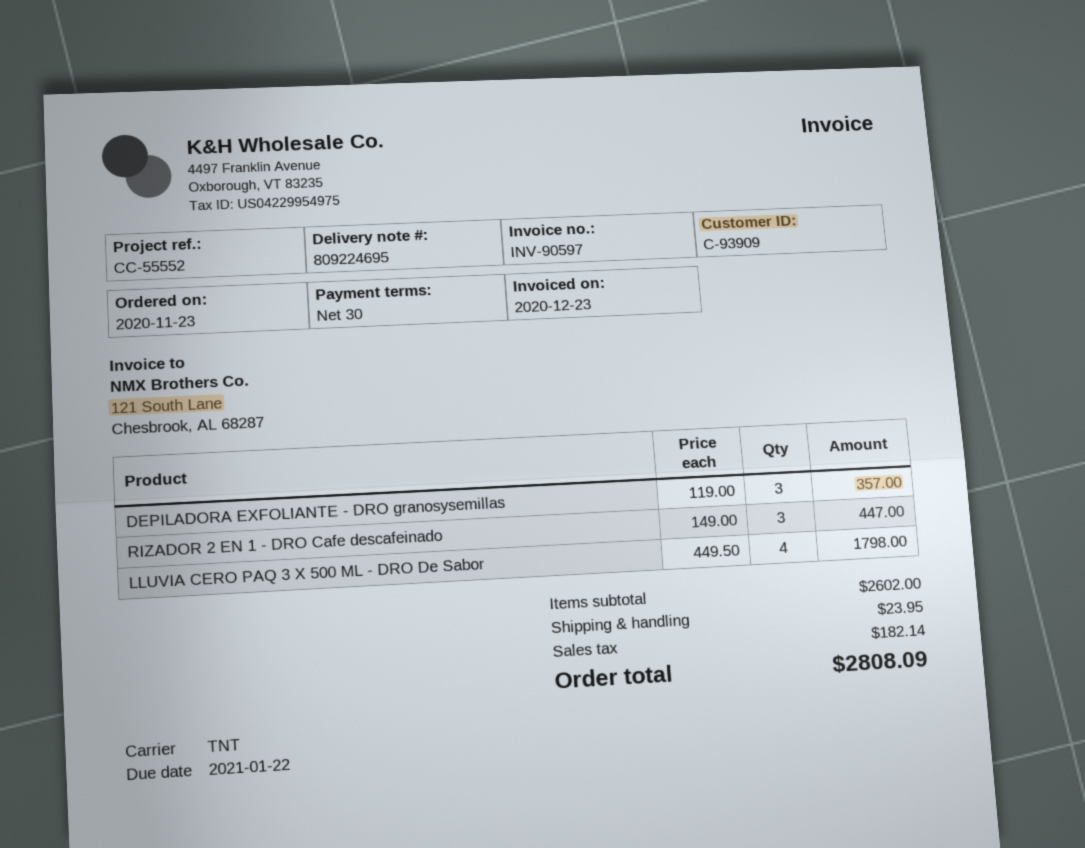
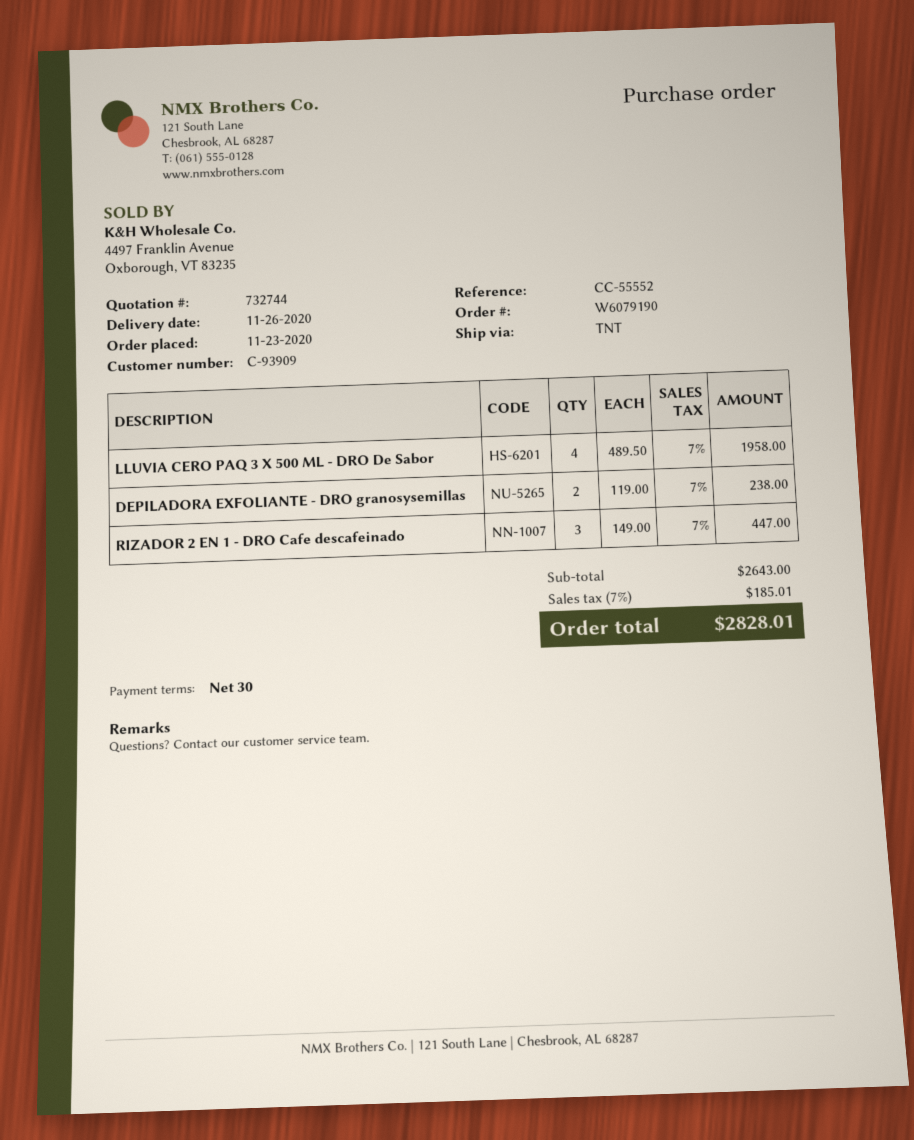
DEPILADORA EXFOLIANTE - DRO granosysemillas: 3 x 119.00 = 357.00 -> 2 x 119.00 = 238.00
LLUVIA CERO PAQ 3 X 500 ML - DRO De Sabor: 4 x 449.50 = 1798.00 -> 4 x 489.50 = 1958.00
subtotal: 2602.00 -> 2643.00
shipping: 23.95 -> none
tax: 182.14 -> 185.01
total: 2808.09 -> 2828.01

